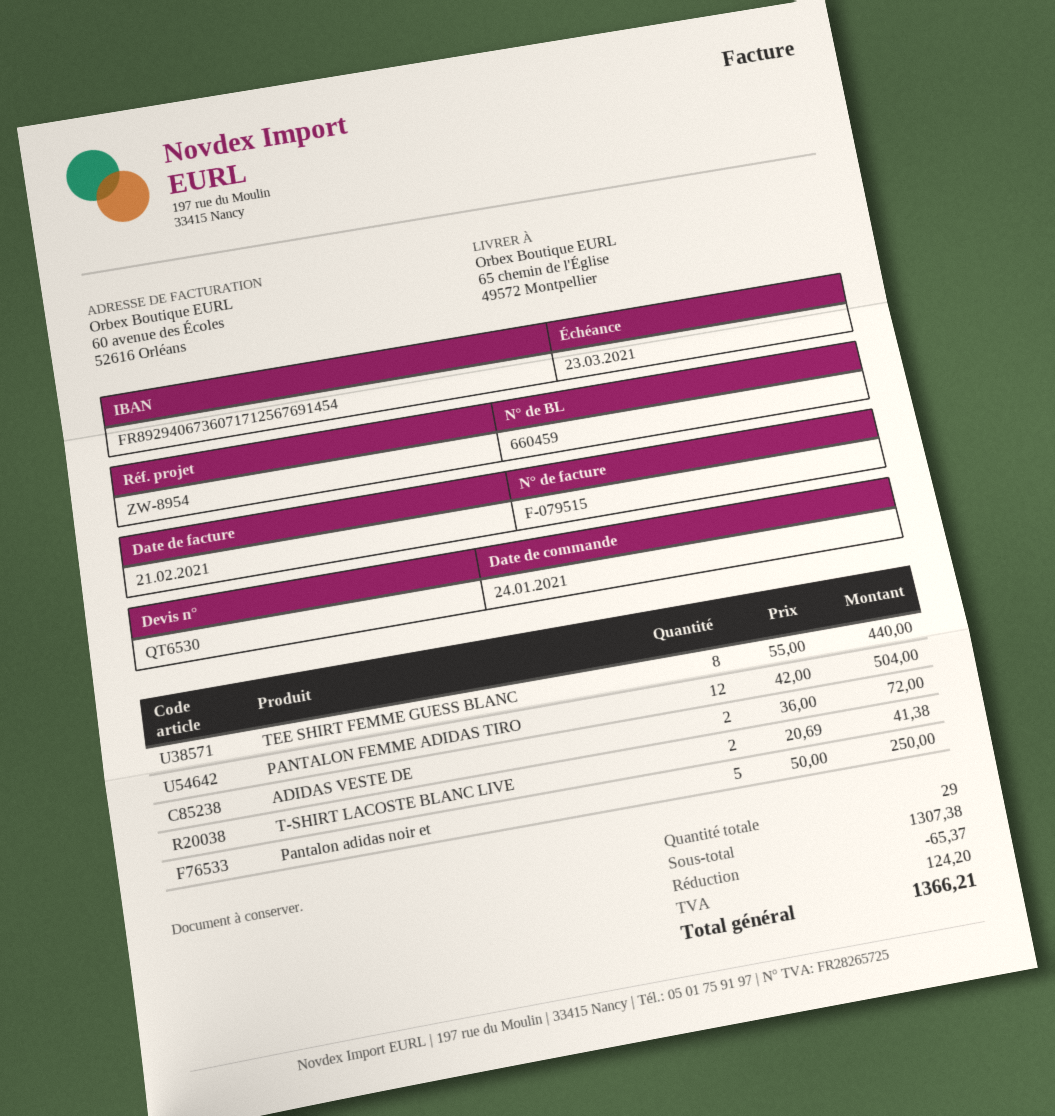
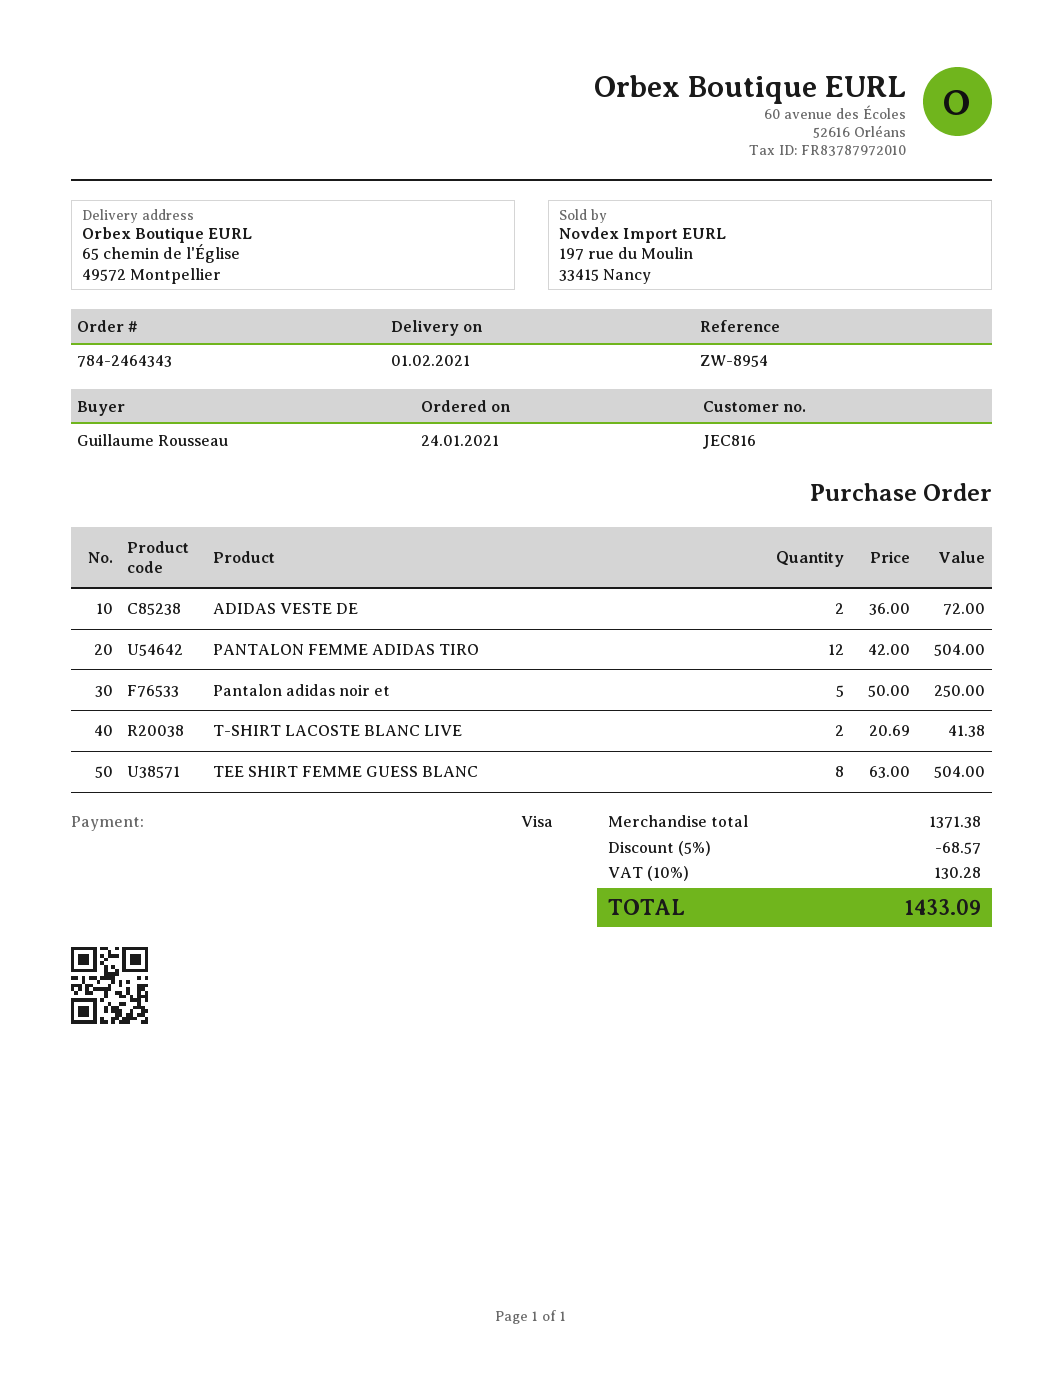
TEE SHIRT FEMME GUESS BLANC: 8 x 55.00 = 440.00 -> 8 x 63.00 = 504.00
subtotal: 1307.38 -> 1371.38
discount: 65.37 -> 68.57
tax: 124.20 -> 130.28
total: 1366.21 -> 1433.09

